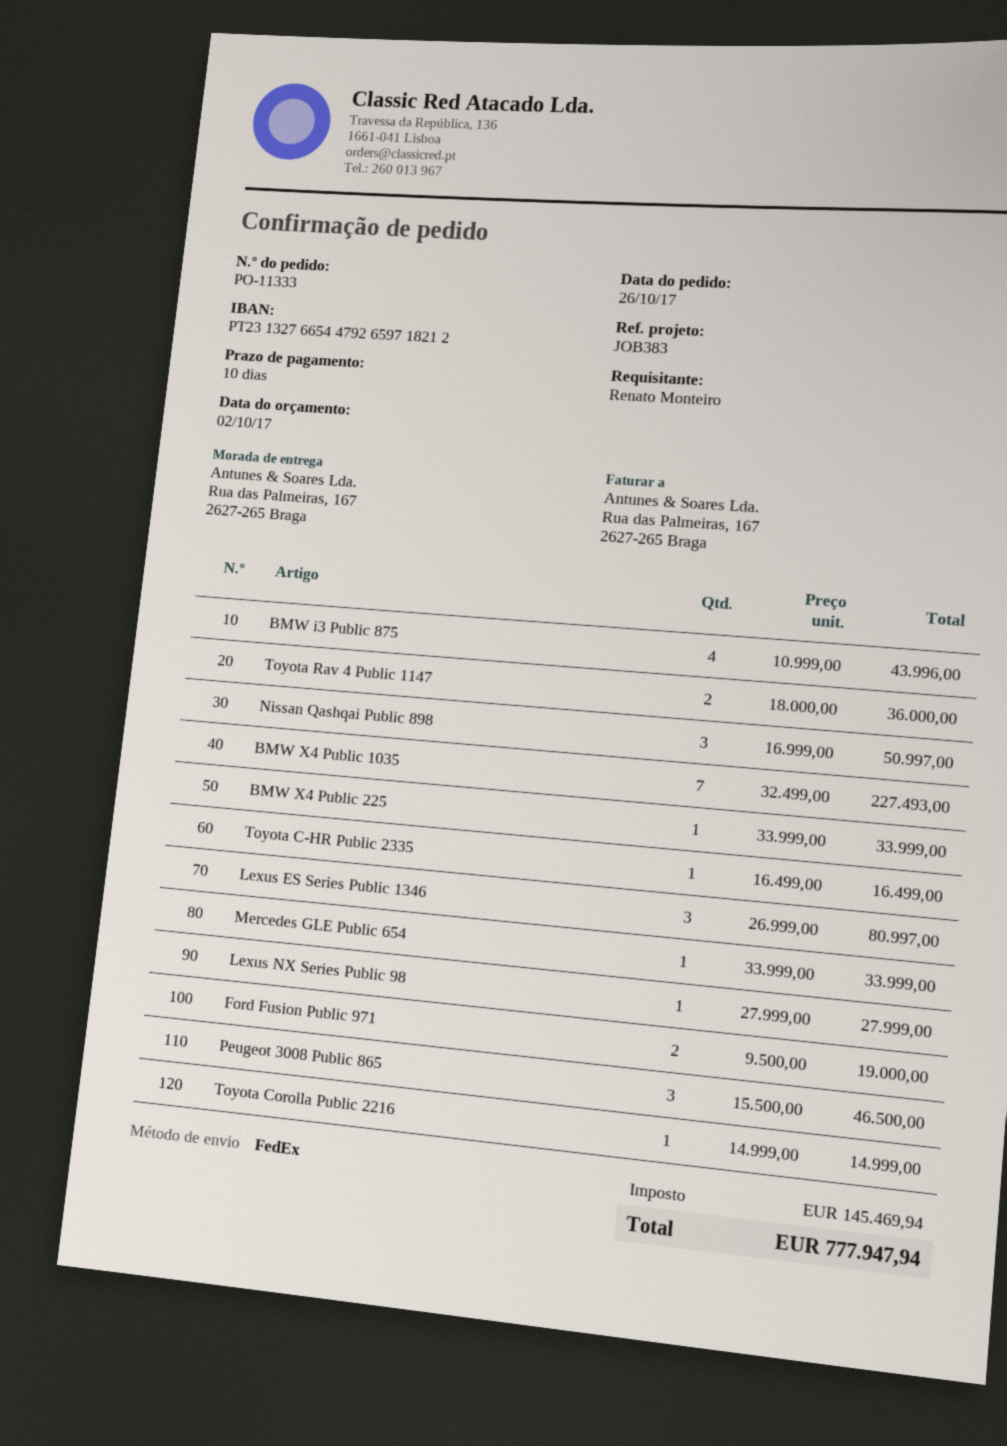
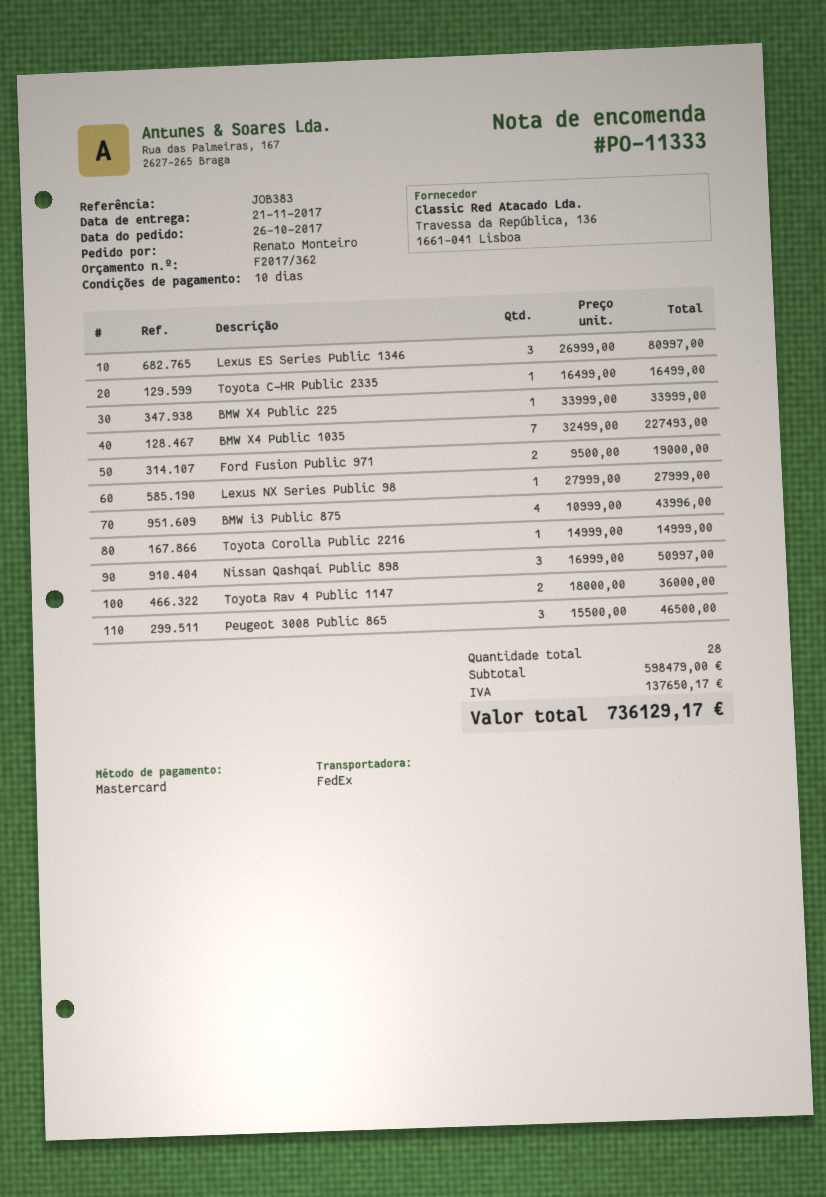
Mercedes GLE Public 654: 1 x 33999.00 = 33999.00 -> none
tax: 145469.94 -> 137650.17
total: 777947.94 -> 736129.17

